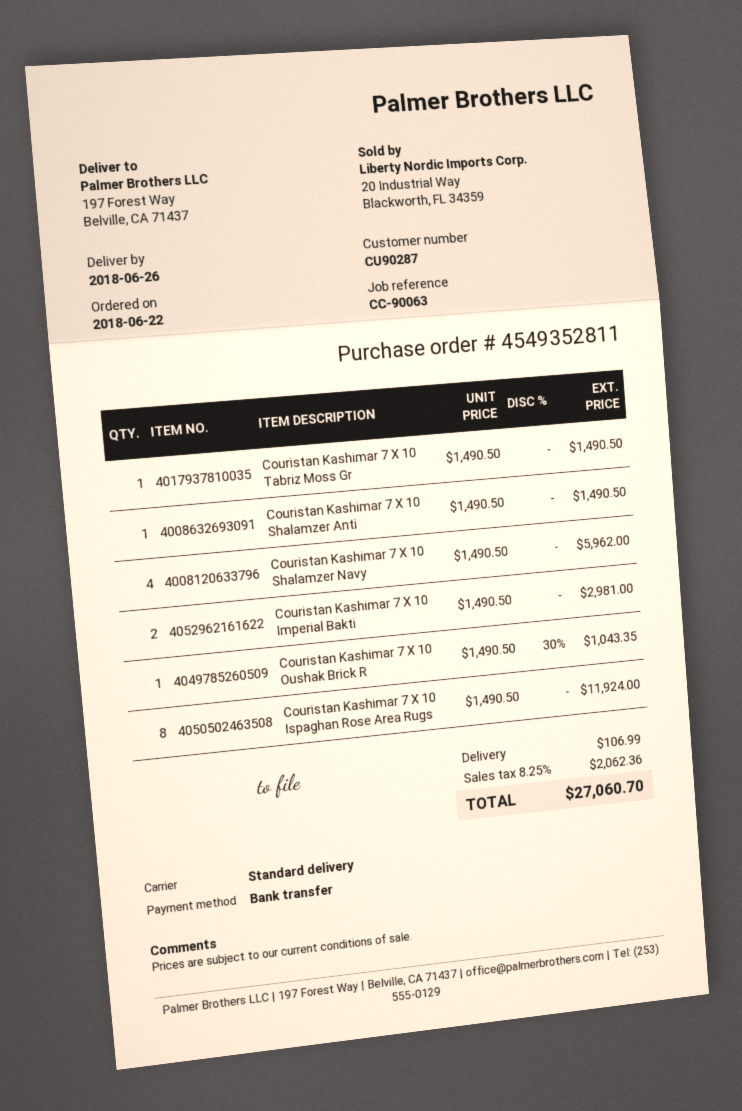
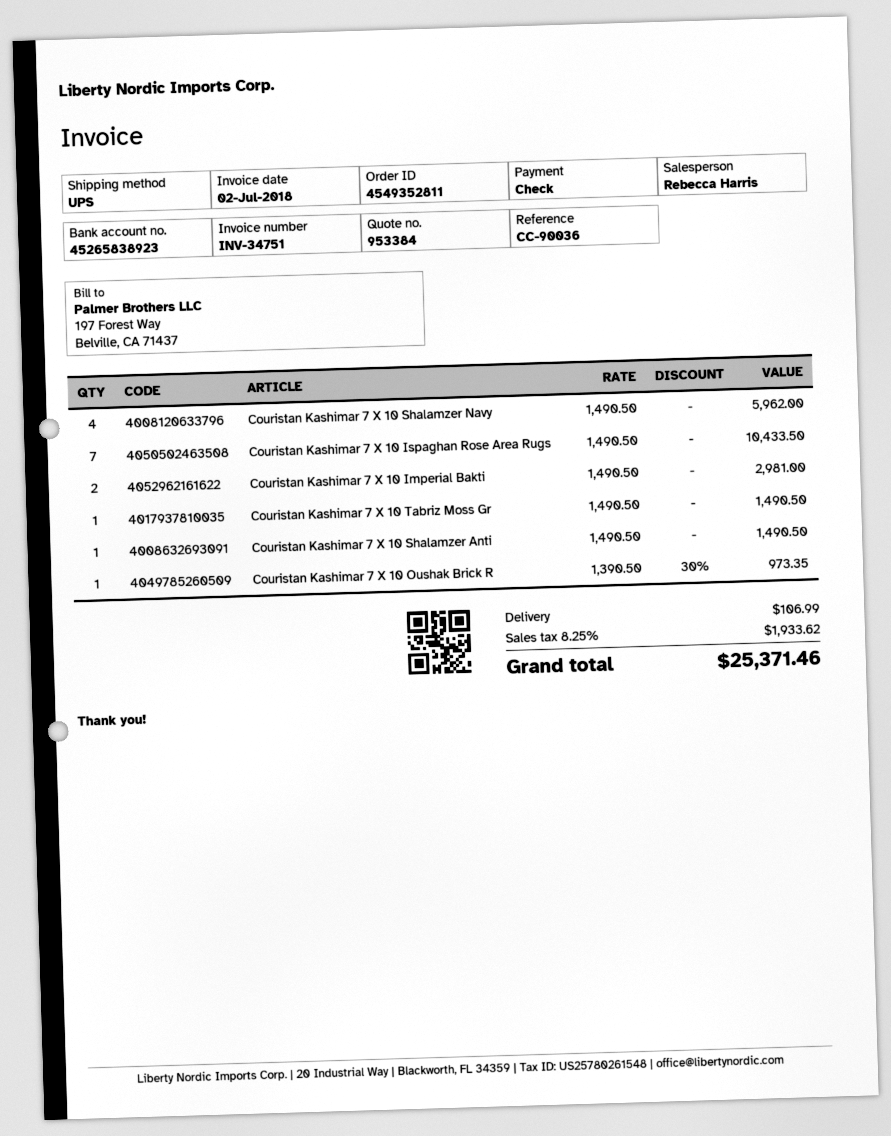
reference: CC-90063 -> CC-90036
payment method: bank transfer -> cheque
shipping method: standard -> UPS
Couristan Kashimar 7 X 10 Oushak Brick R: 1 x 1490.50 - 30% = 1043.35 -> 1 x 1390.50 - 30% = 973.35
Couristan Kashimar 7 X 10 Ispaghan Rose Area Rugs: 8 x 1490.50 = 11924.00 -> 7 x 1490.50 = 10433.50
tax: 8.25% = 2062.36 -> 8.25% = 1933.62
total: 27060.70 -> 25371.46

